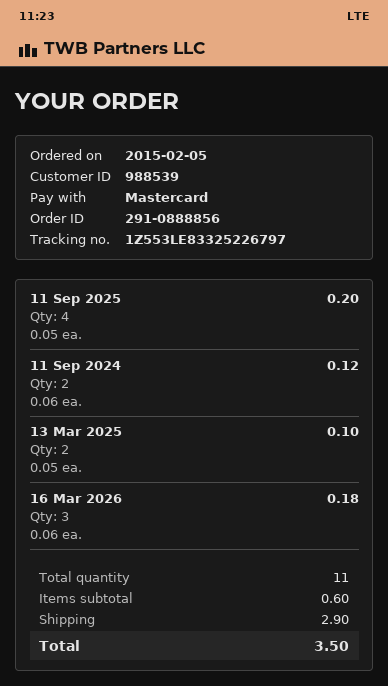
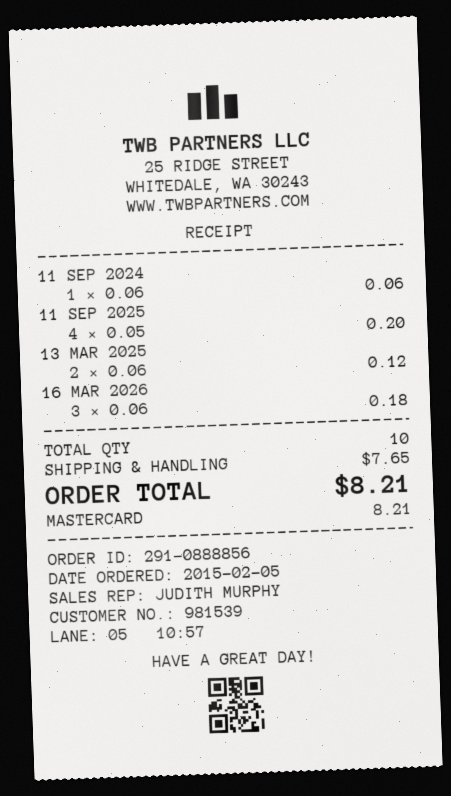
customer number: 988539 -> 981539
11 Sep 2024: 2 x 0.06 = 0.12 -> 1 x 0.06 = 0.06
13 Mar 2025: 2 x 0.05 = 0.10 -> 2 x 0.06 = 0.12
total quantity: 11 -> 10
shipping: 2.90 -> 7.65
total: 3.50 -> 8.21

